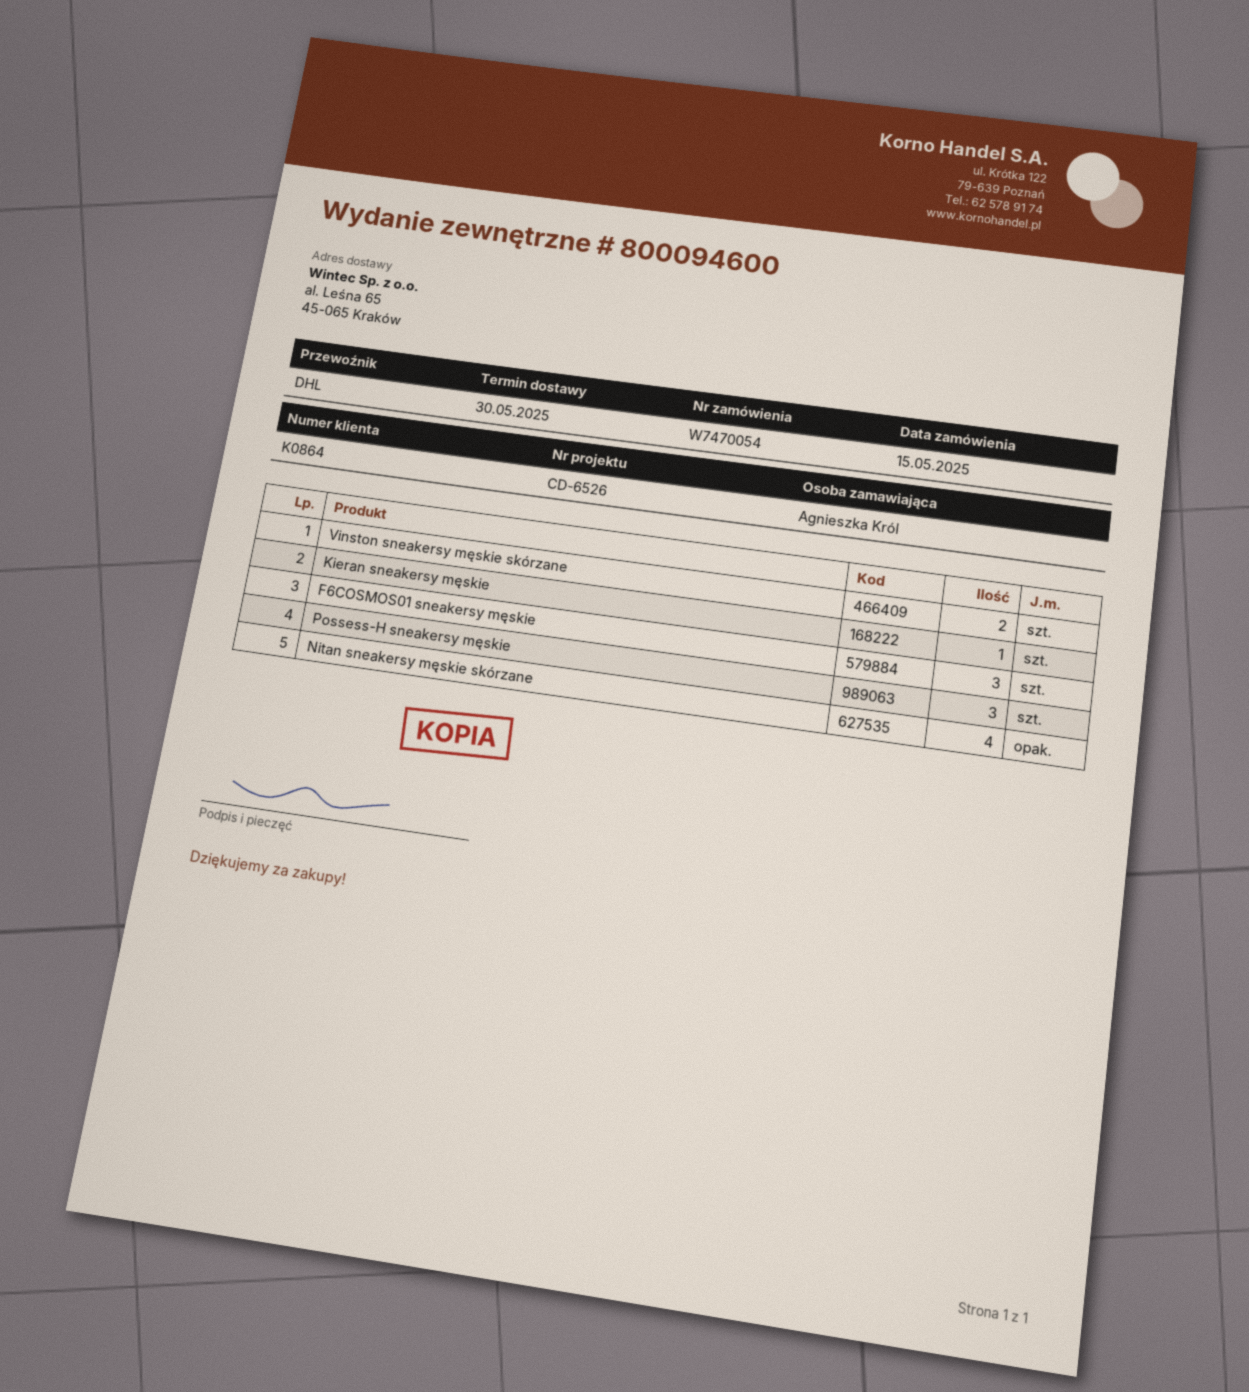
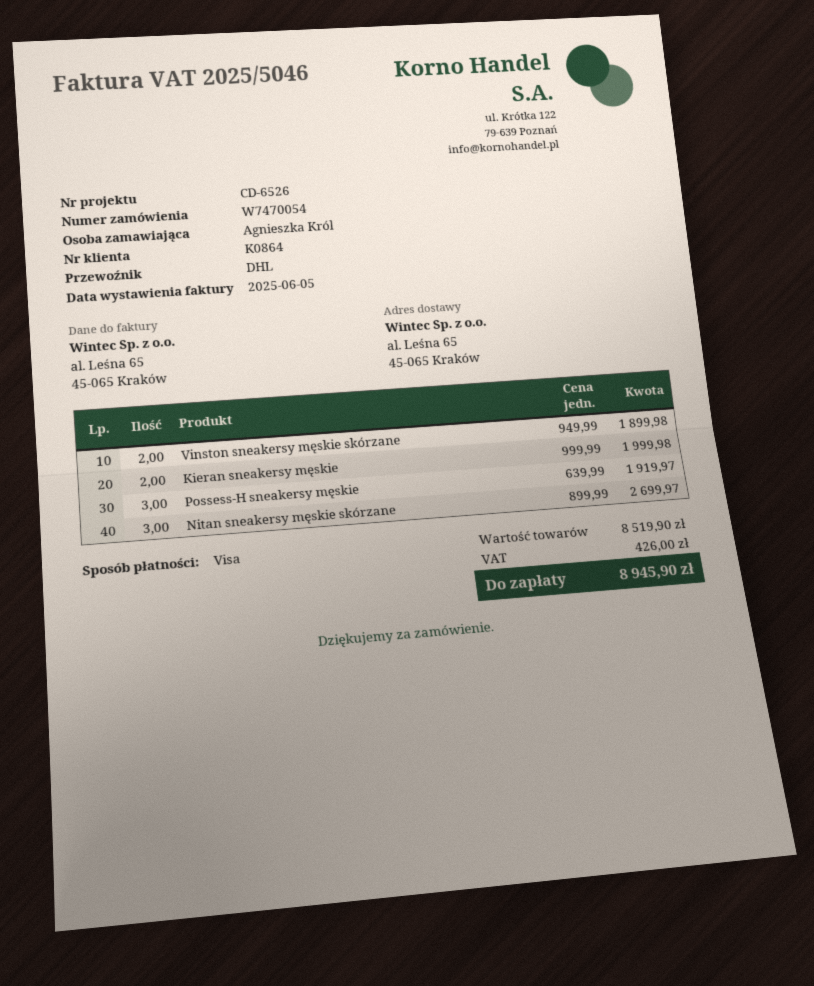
Kieran sneakersy męskie: 1 -> 2
F6COSMOS01 sneakersy męskie: 3 -> none
Nitan sneakersy męskie skórzane: 4 -> 3

